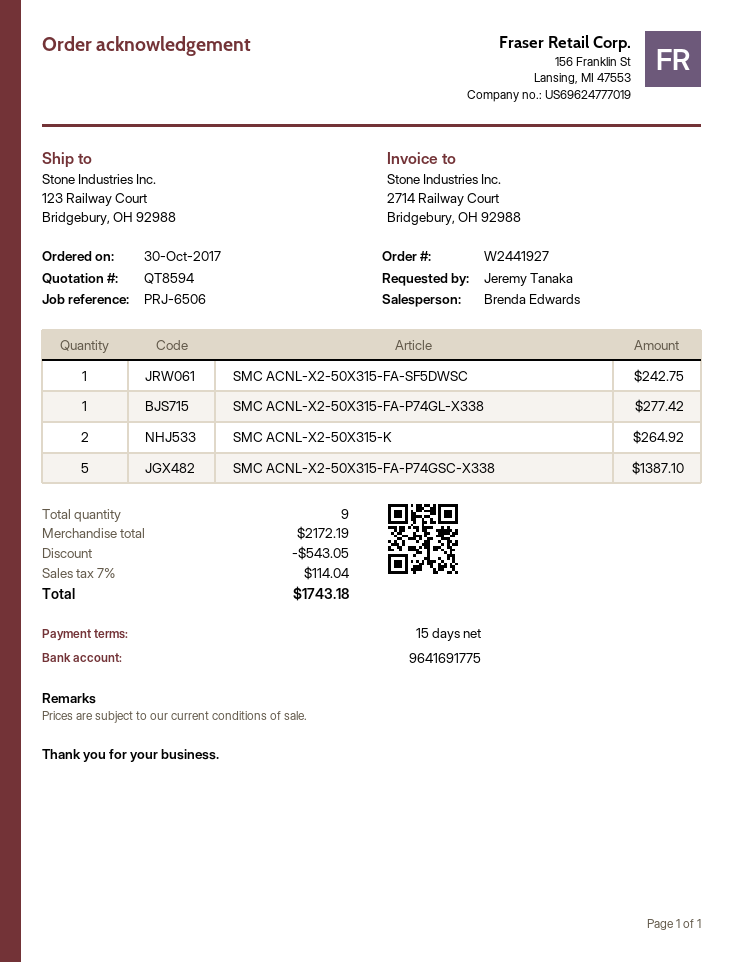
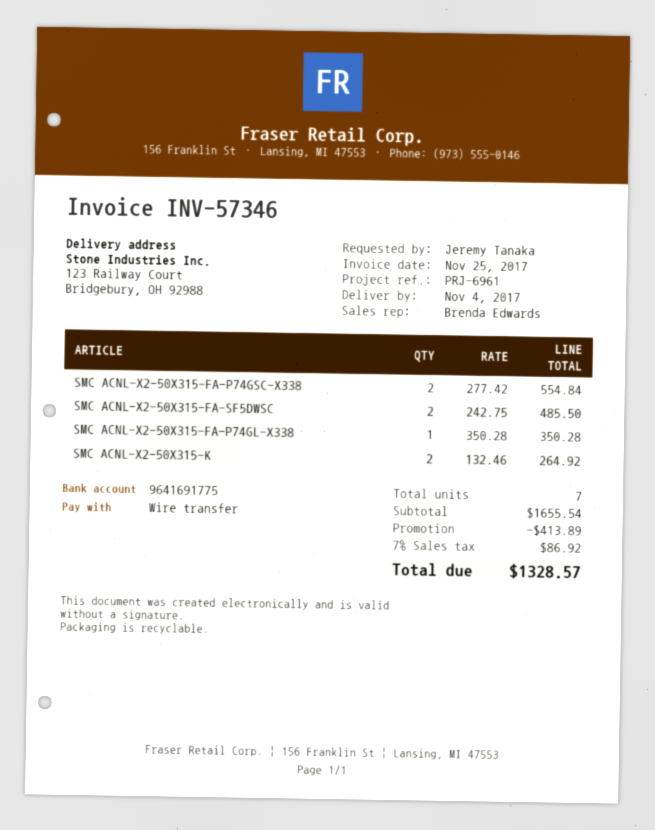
reference: PRJ-6506 -> PRJ-6961
SMC ACNL-X2-50X315-FA-SF5DWSC: 1 for 242.75 -> 2 for 485.50
SMC ACNL-X2-50X315-FA-P74GL-X338: 1 for 277.42 -> 1 for 350.28
SMC ACNL-X2-50X315-FA-P74GSC-X338: 5 for 1387.10 -> 2 for 554.84
total quantity: 9 -> 7
subtotal: 2172.19 -> 1655.54
discount: 543.05 -> 413.89
tax: 7% = 114.04 -> 7% = 86.92
total: 1743.18 -> 1328.57

